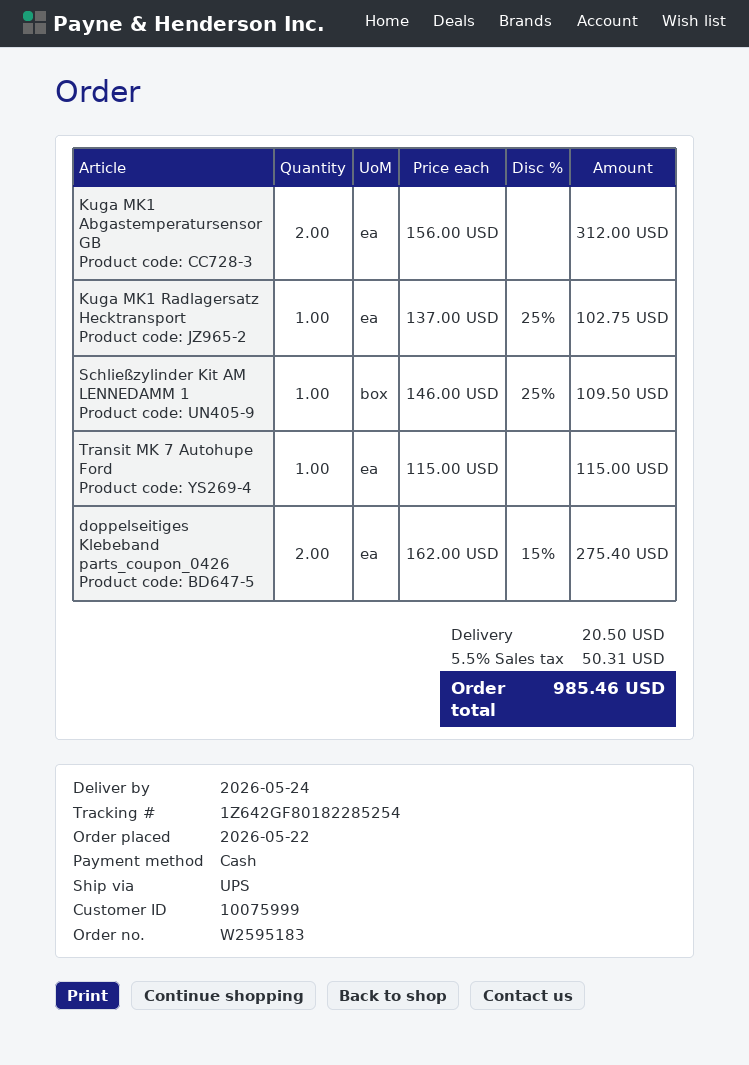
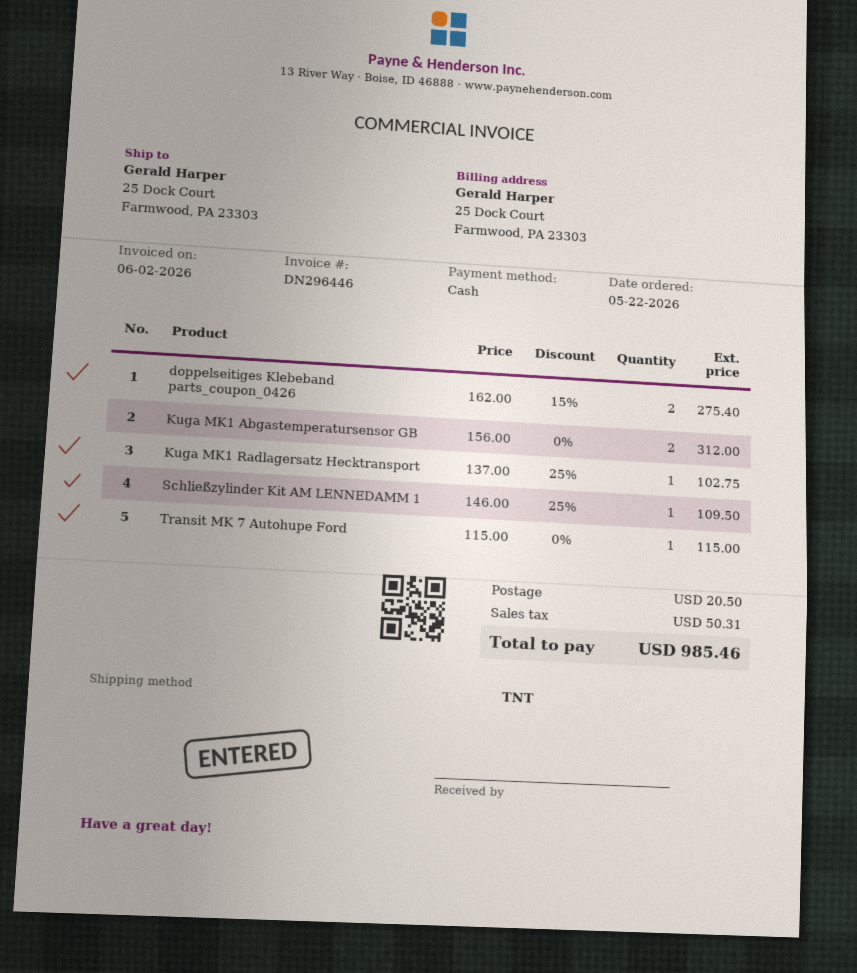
shipping method: UPS -> TNT

